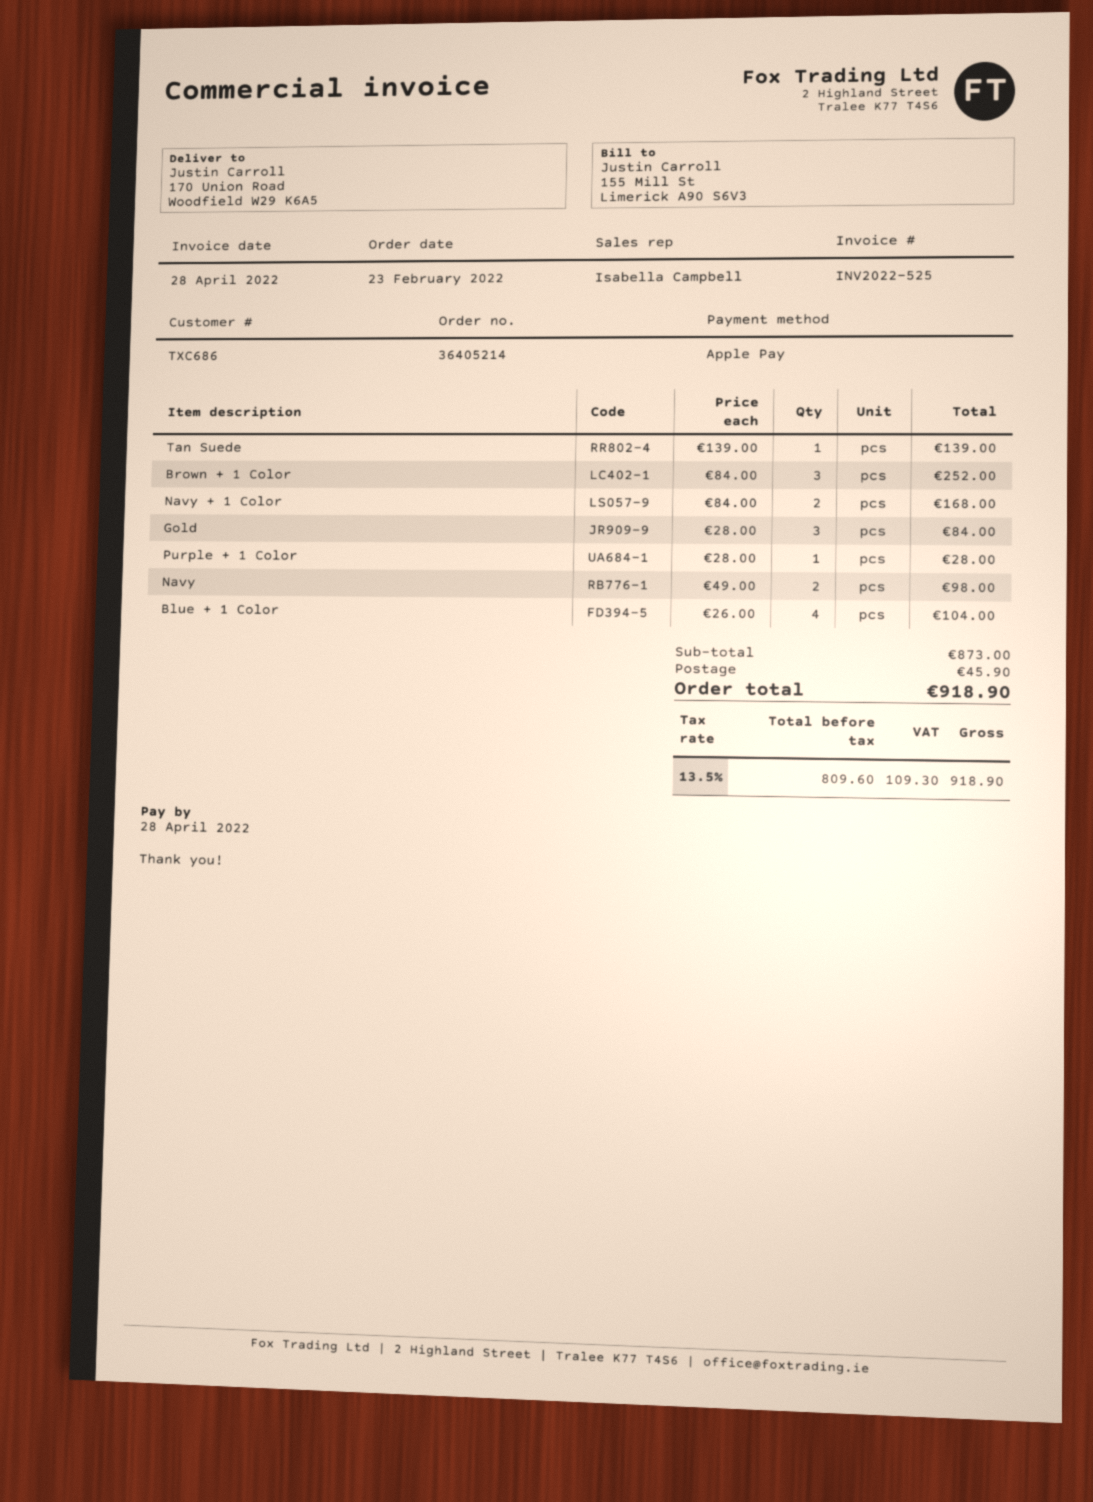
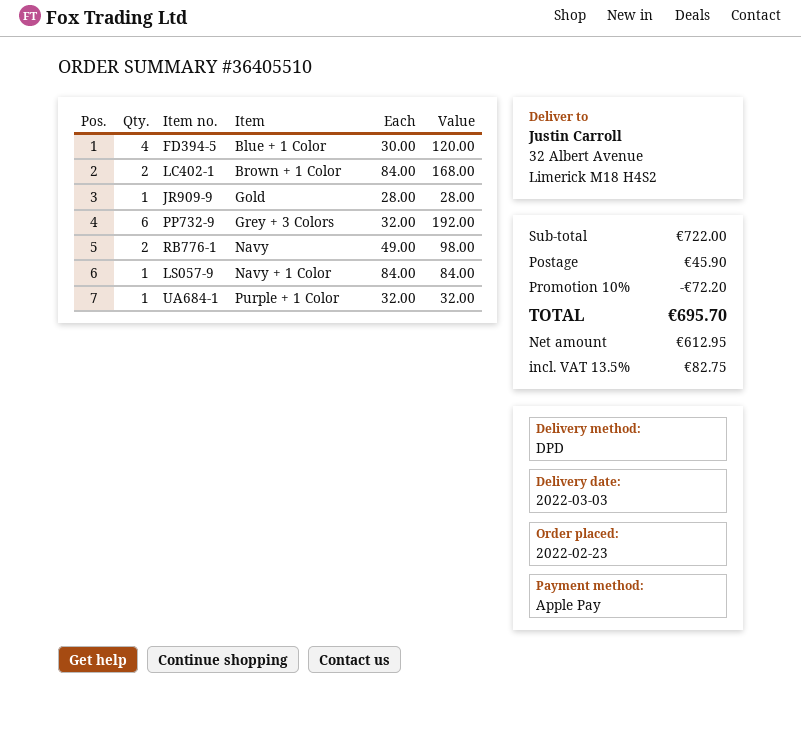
order number: 36405214 -> 36405510
ship to: 170 Union Road, Woodfield W29 K6A5 -> 32 Albert Avenue, Limerick M18 H4S2
Tan Suede: 1 x 139.00 = 139.00 -> none
Brown + 1 Color: 3 x 84.00 = 252.00 -> 2 x 84.00 = 168.00
Navy + 1 Color: 2 x 84.00 = 168.00 -> 1 x 84.00 = 84.00
Gold: 3 x 28.00 = 84.00 -> 1 x 28.00 = 28.00
Purple + 1 Color: 1 x 28.00 = 28.00 -> 1 x 32.00 = 32.00
Blue + 1 Color: 4 x 26.00 = 104.00 -> 4 x 30.00 = 120.00
Grey + 3 Colors: none -> 6 x 32.00 = 192.00
subtotal: 873.00 -> 722.00
discount: none -> 10% = 72.20
net: 809.60 -> 612.95
tax: 13.5% = 109.30 -> 13.5% = 82.75
total: 918.90 -> 695.70

